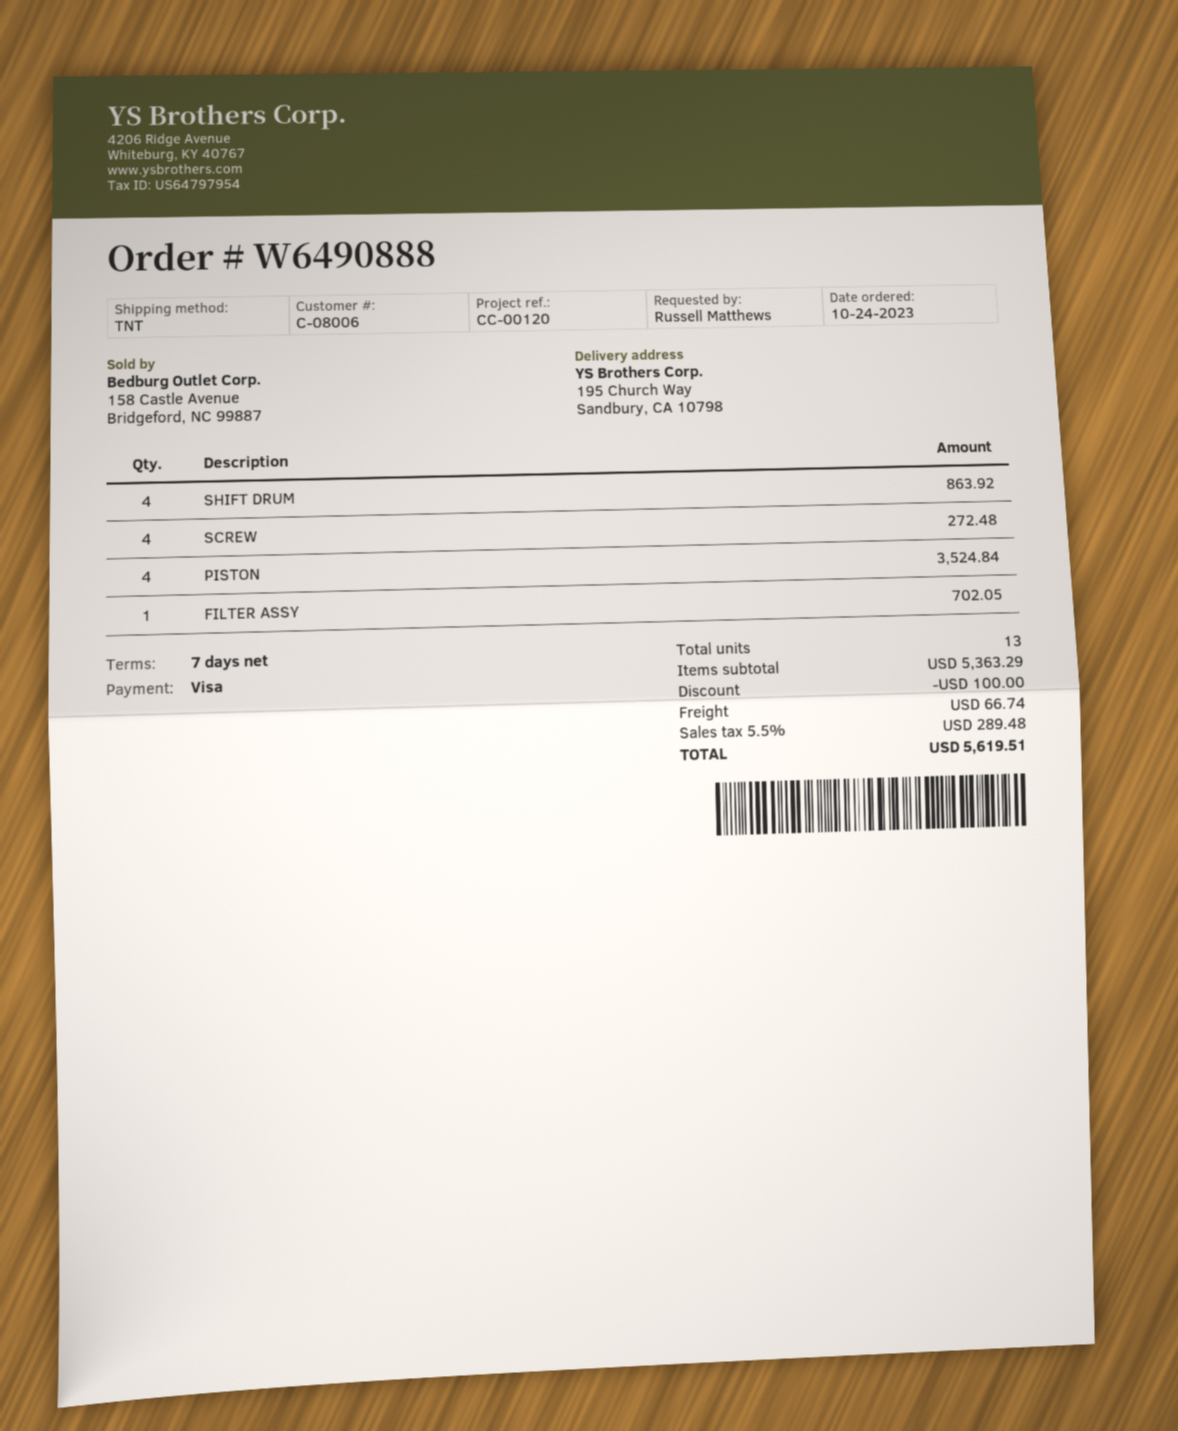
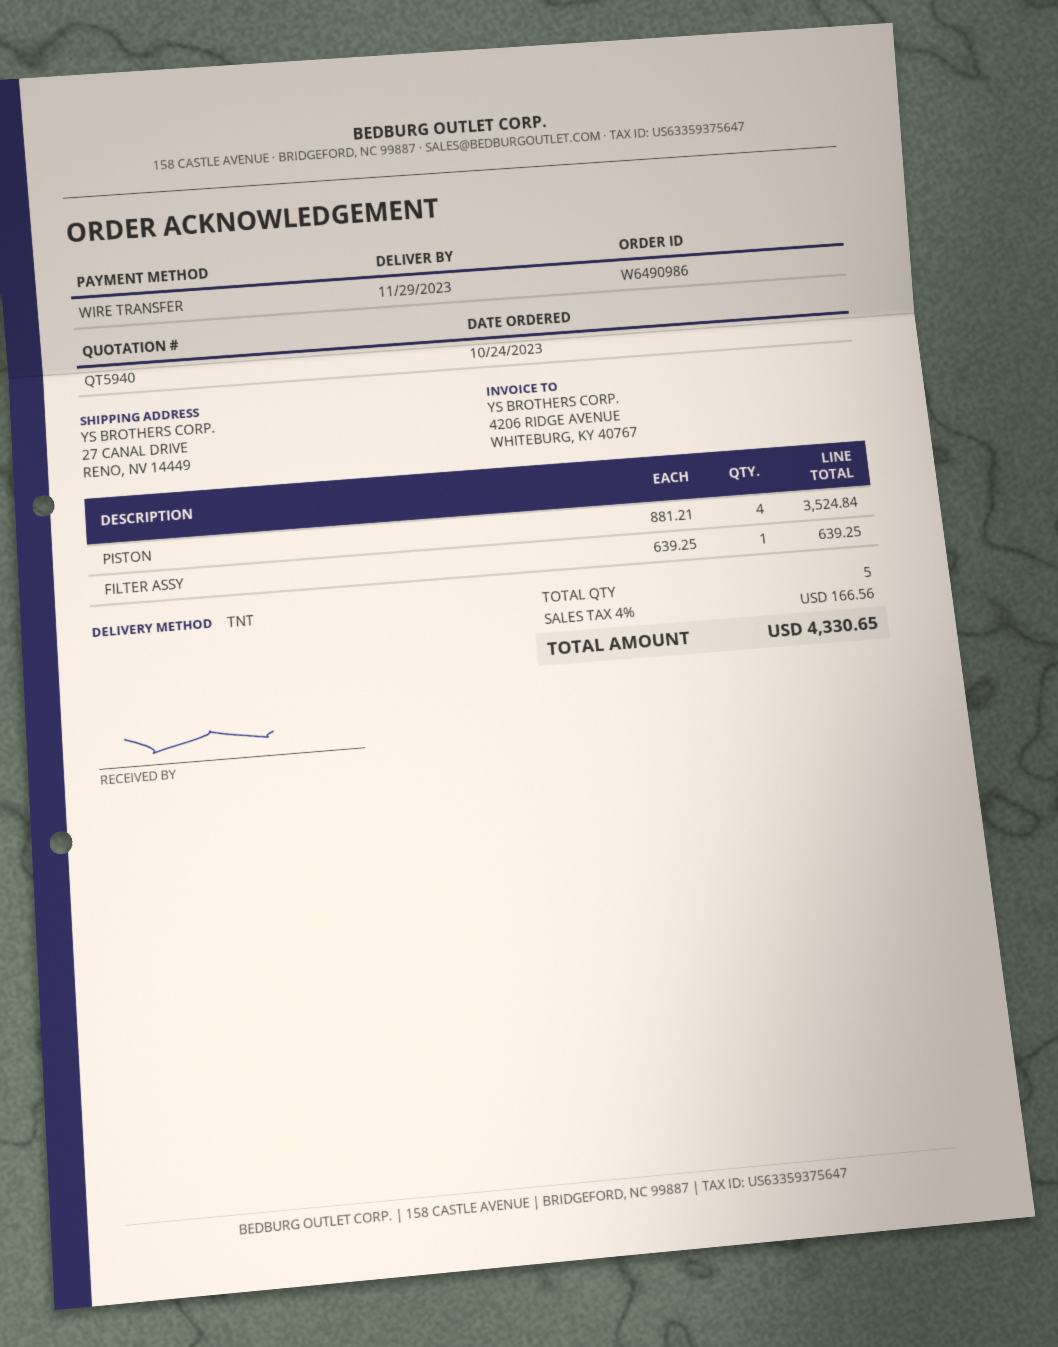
order number: W6490888 -> W6490986
payment method: Visa -> bank transfer
ship to: 195 Church Way, Sandbury, CA 10798 -> 27 CANAL DRIVE, RENO, NV 14449
SHIFT DRUM: 4 for 863.92 -> none
SCREW: 4 for 272.48 -> none
FILTER ASSY: 1 for 702.05 -> 1 for 639.25
total quantity: 13 -> 5
discount: 100.00 -> none
shipping: 66.74 -> none
tax: 5.5% = 289.48 -> 4% = 166.56
total: 5619.51 -> 4330.65

